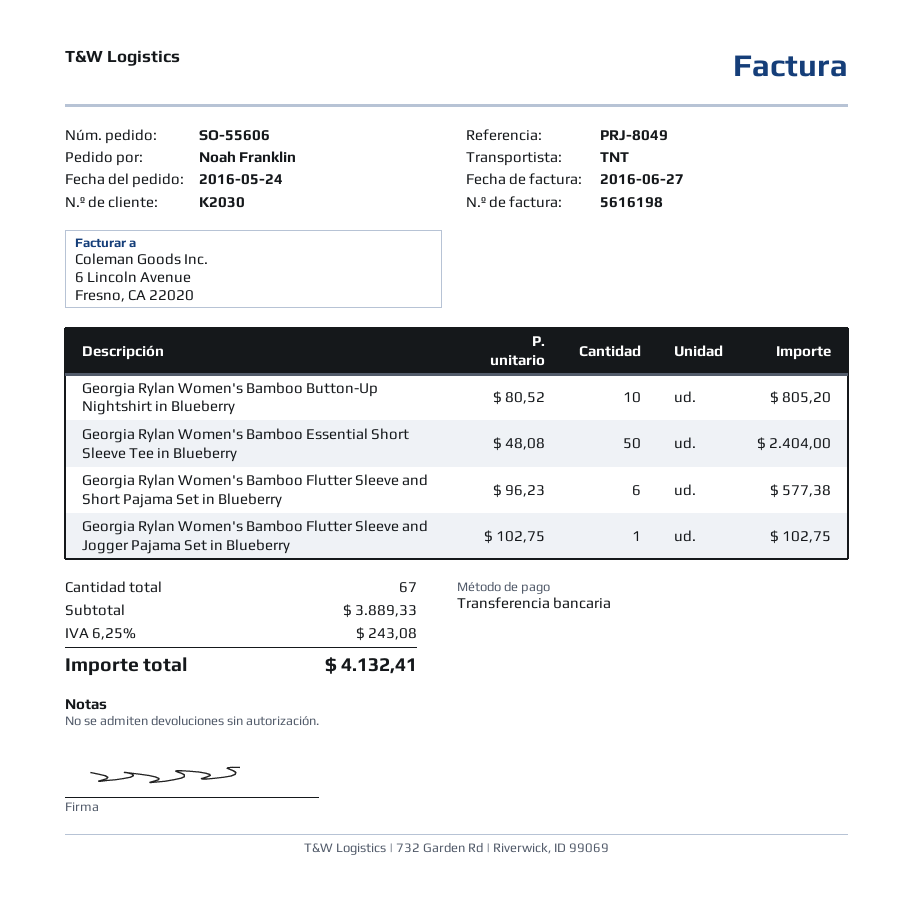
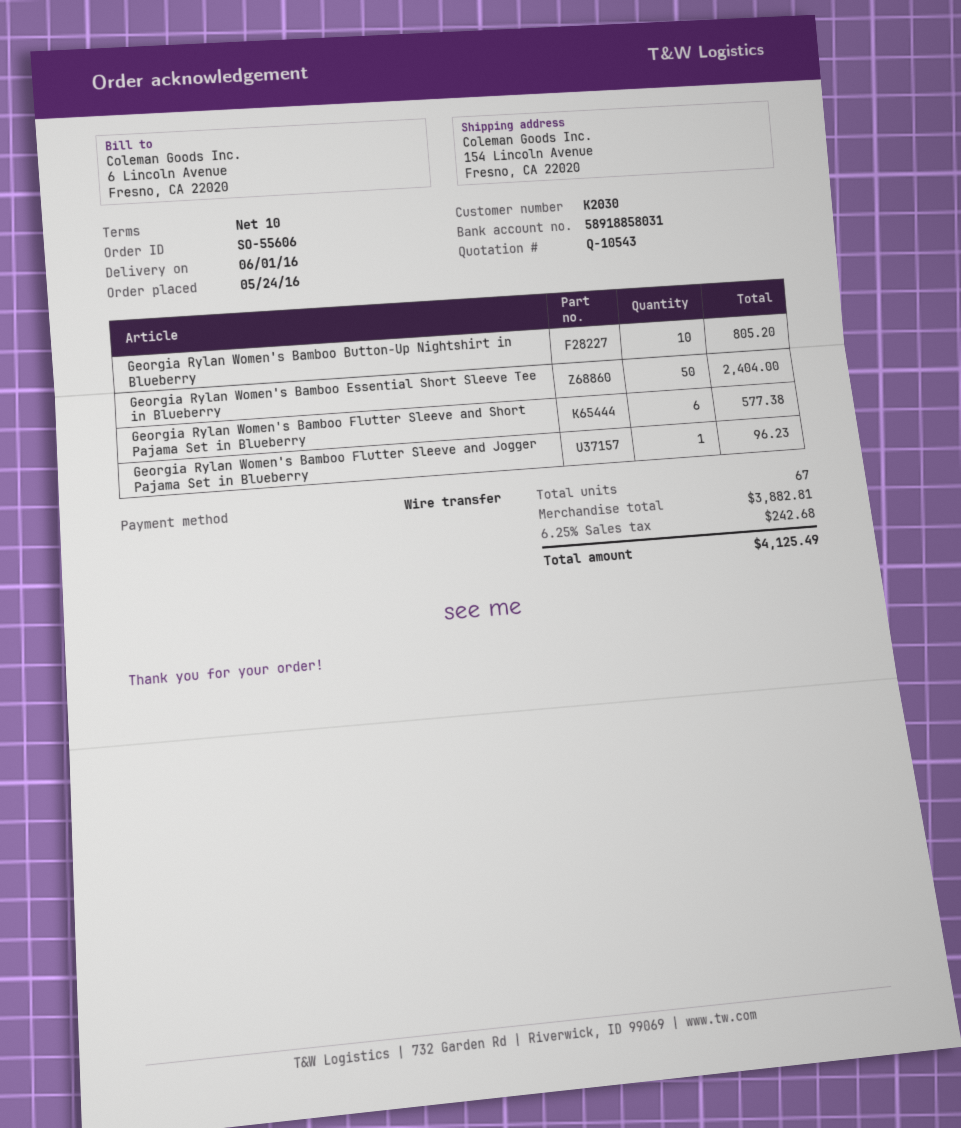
Georgia Rylan Women's Bamboo Flutter Sleeve and Jogger Pajama Set in Blueberry: 1 for 102.75 -> 1 for 96.23
subtotal: 3889.33 -> 3882.81
tax: 6.25% = 243.08 -> 6.25% = 242.68
total: 4132.41 -> 4125.49

